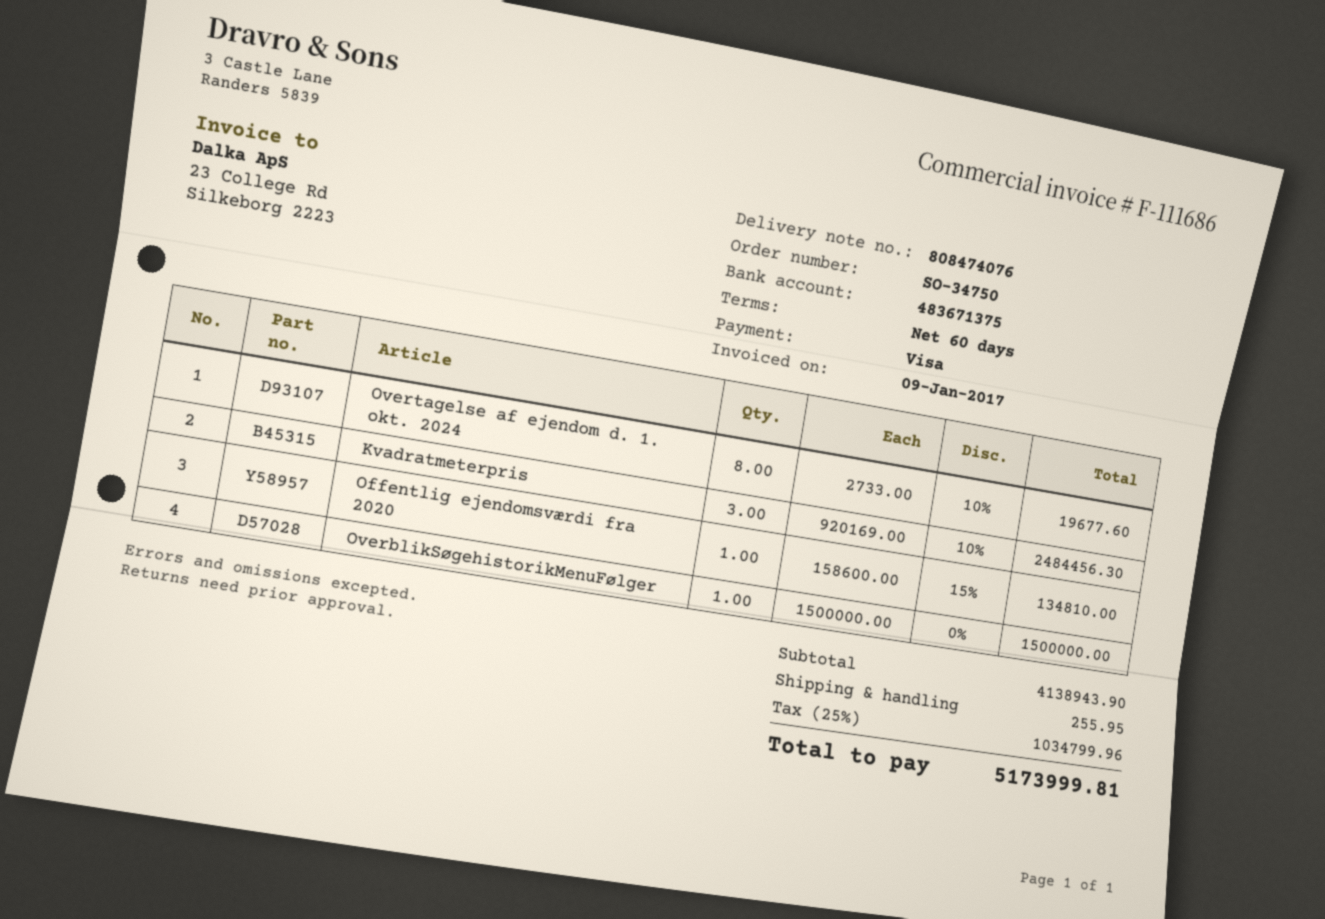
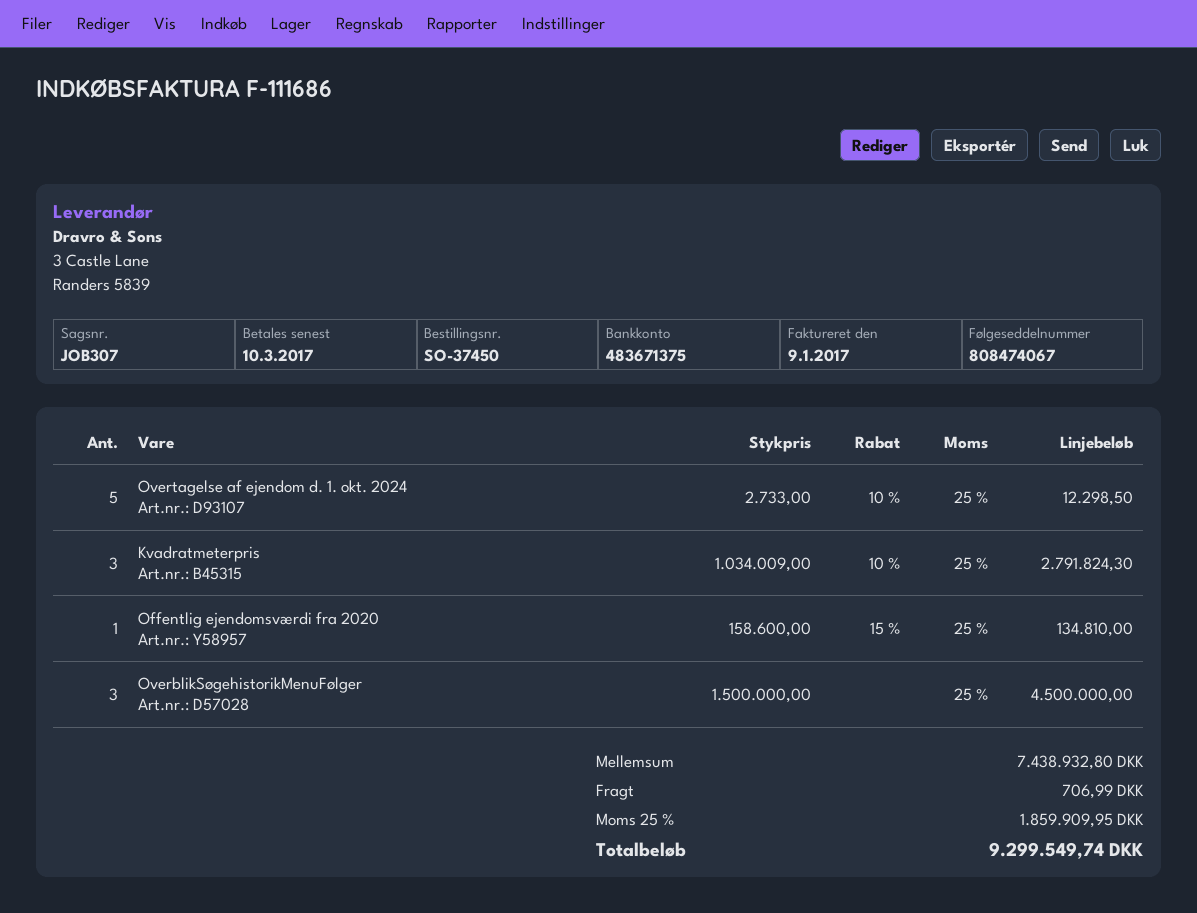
order number: SO-34750 -> SO-37450
delivery note number: 808474076 -> 808474067
Overtagelse af ejendom d. 1. okt. 2024: 8 x 2733.00 - 10% = 19677.60 -> 5 x 2733.00 - 10% = 12298.50
Kvadratmeterpris: 3 x 920169.00 - 10% = 2484456.30 -> 3 x 1034009.00 - 10% = 2791824.30
OverblikSøgehistorikMenuFølger: 1 x 1500000.00 = 1500000.00 -> 3 x 1500000.00 = 4500000.00
subtotal: 4138943.90 -> 7438932.80
shipping: 255.95 -> 706.99
tax: 25% = 1034799.96 -> 25% = 1859909.95
total: 5173999.81 -> 9299549.74

